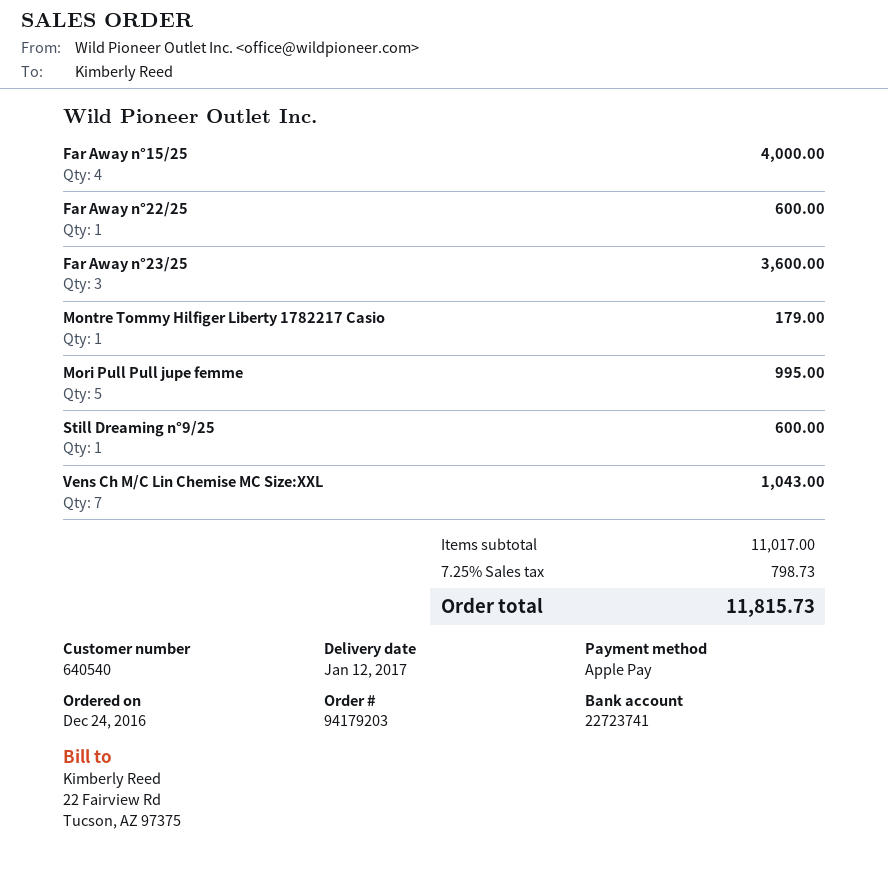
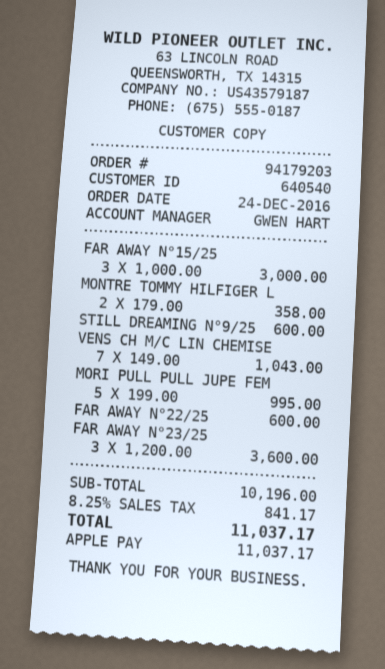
Far Away n°15/25: 4 for 4000.00 -> 3 for 3000.00
Montre Tommy Hilfiger Liberty 1782217 Casio: 1 for 179.00 -> 2 for 358.00
subtotal: 11017.00 -> 10196.00
tax: 7.25% = 798.73 -> 8.25% = 841.17
total: 11815.73 -> 11037.17

